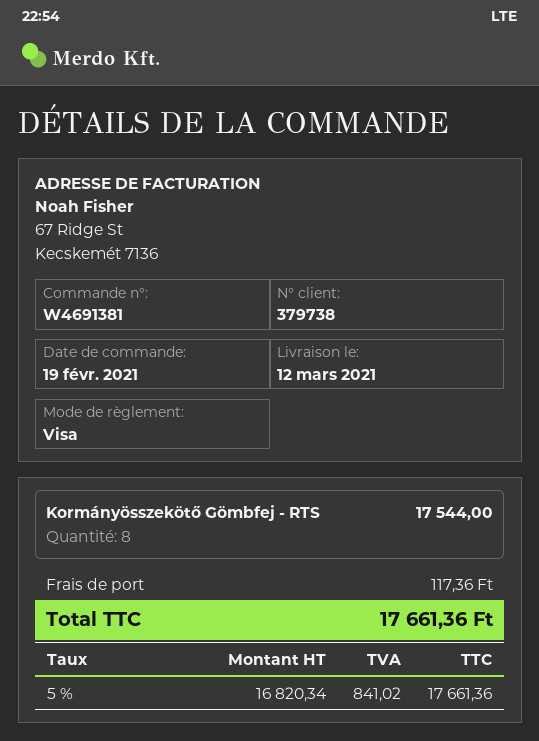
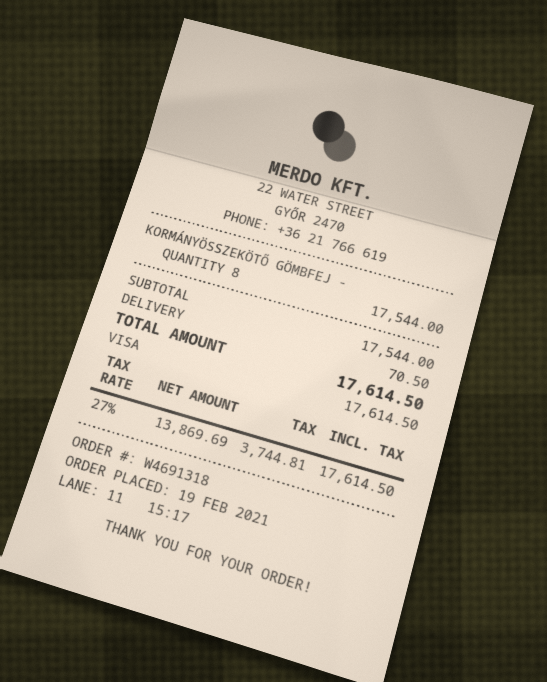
order number: W4691381 -> W4691318
shipping: 117.36 -> 70.50
net: 16820.34 -> 13869.69
tax: 5% = 841.02 -> 27% = 3744.81
total: 17661.36 -> 17614.50

